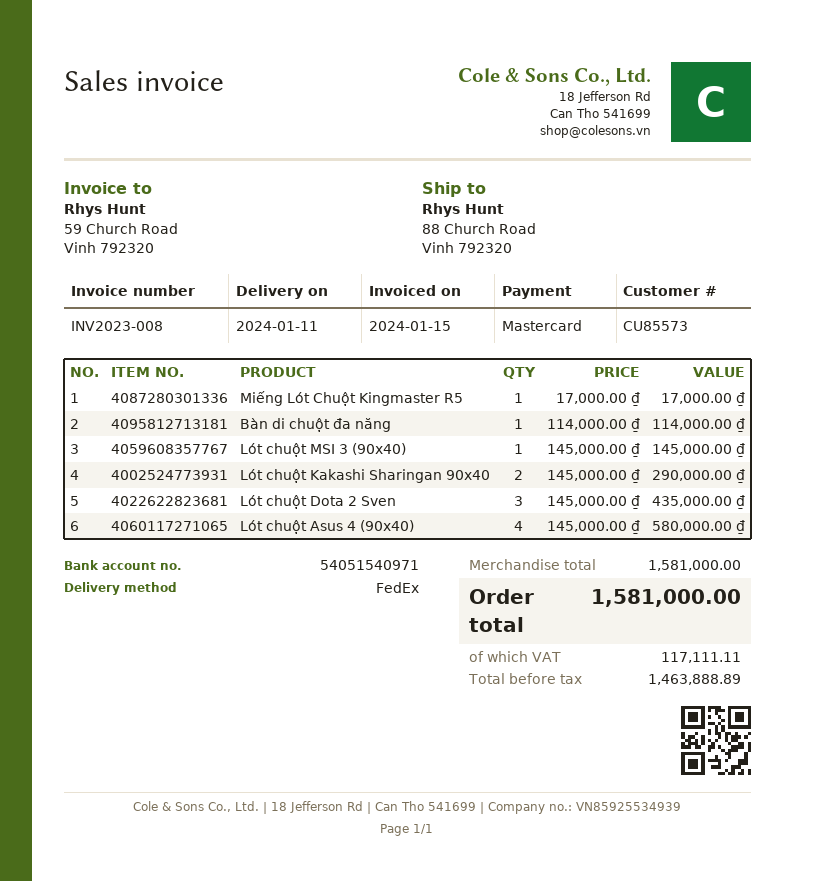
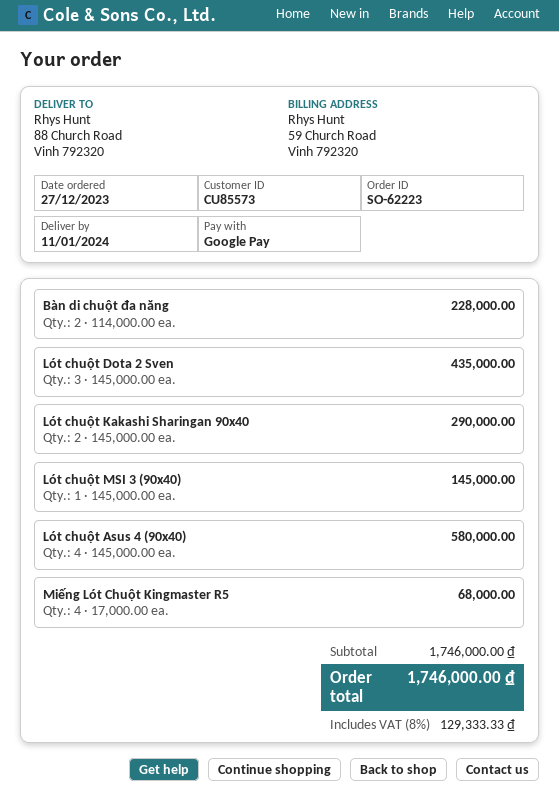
payment method: Mastercard -> Google Pay
Miếng Lót Chuột Kingmaster R5: 1 x 17000.00 = 17000.00 -> 4 x 17000.00 = 68000.00
Bàn di chuột đa năng: 1 x 114000.00 = 114000.00 -> 2 x 114000.00 = 228000.00
subtotal: 1581000.00 -> 1746000.00
tax: 117111.11 -> 129333.33
total: 1581000.00 -> 1746000.00

